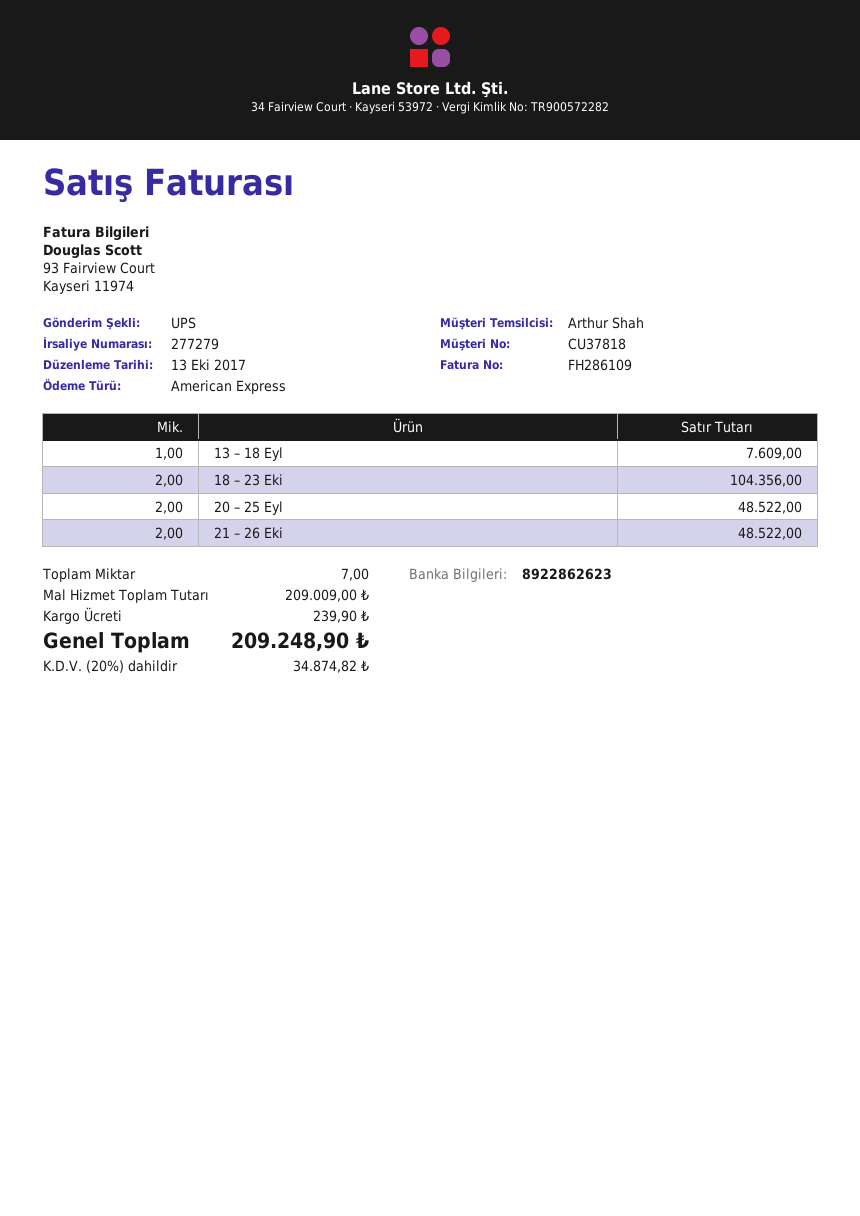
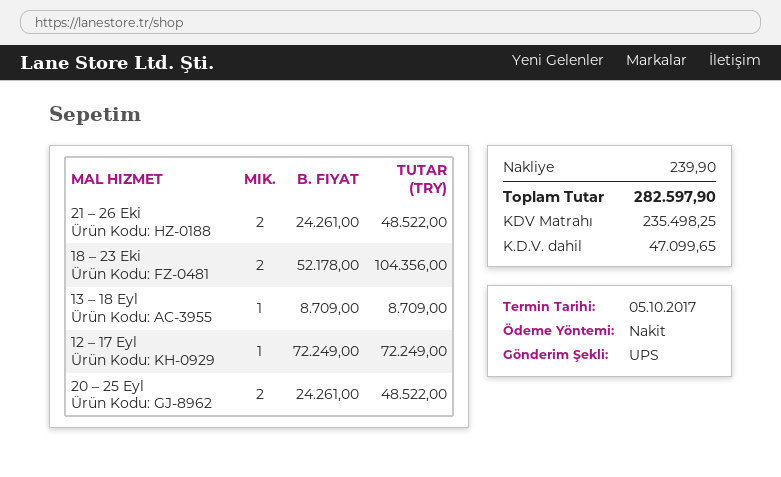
payment method: American Express -> cash
13 – 18 Eyl: 1 for 7609.00 -> 1 for 8709.00
12 – 17 Eyl: none -> 1 for 72249.00
tax: 34874.82 -> 47099.65
total: 209248.90 -> 282597.90

